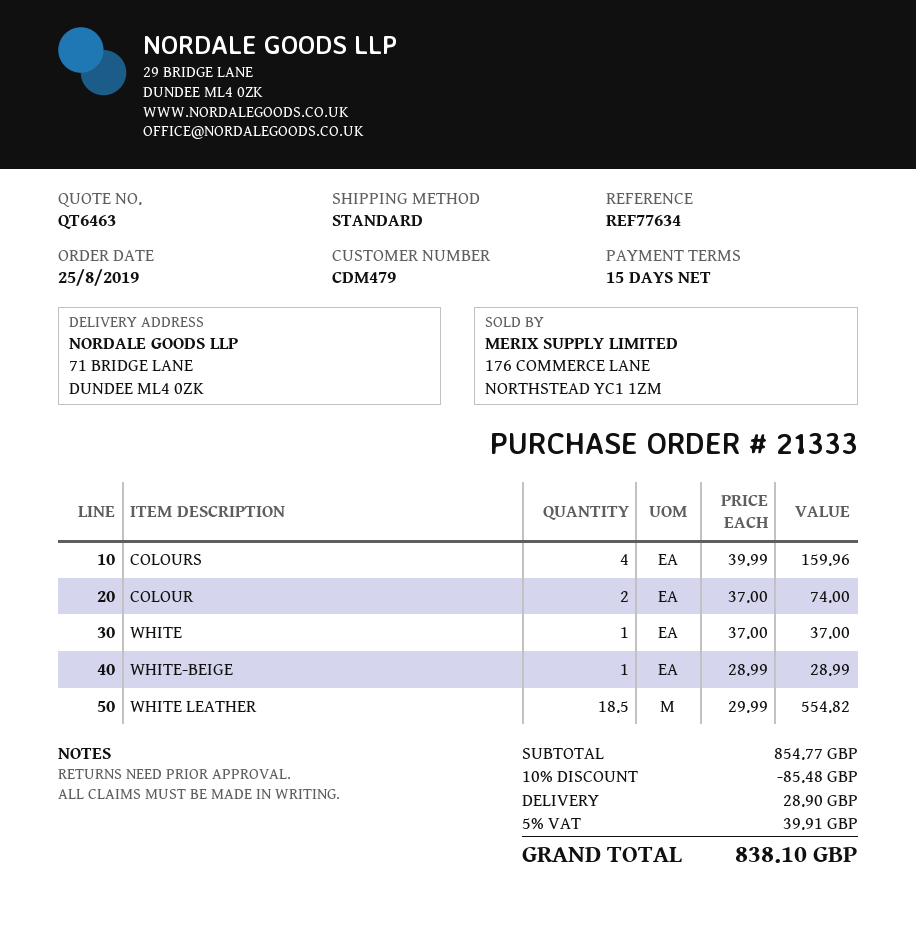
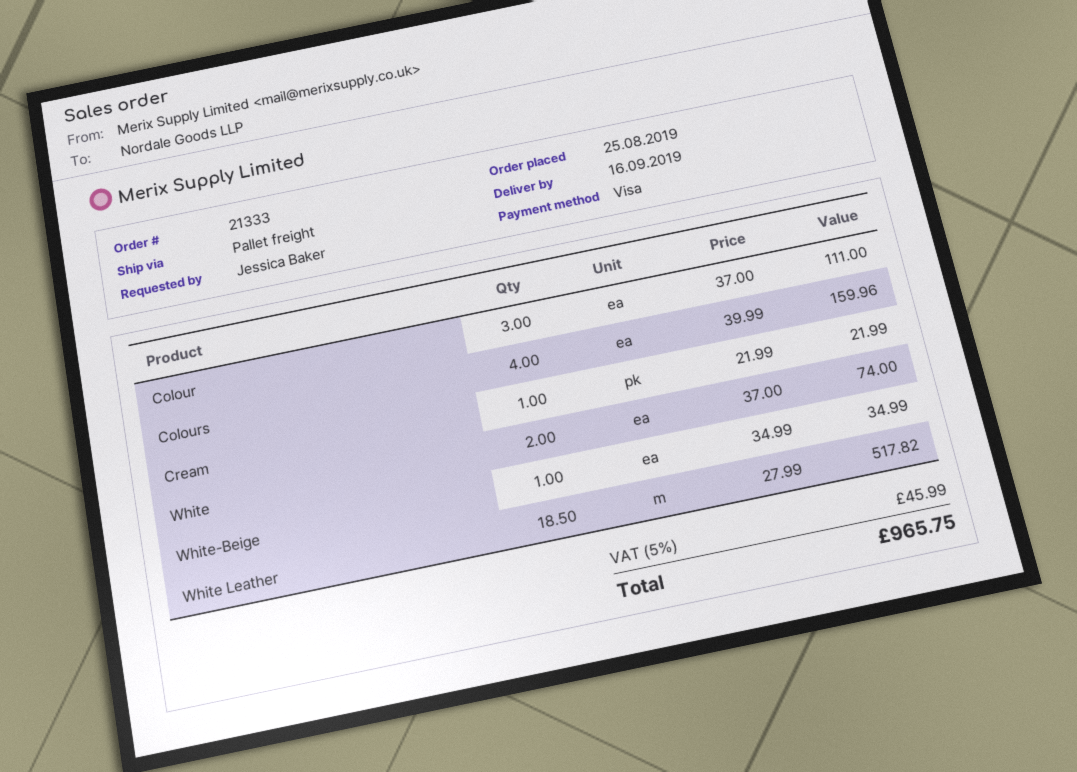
shipping method: standard -> pallet freight
COLOUR: 2 x 37.00 = 74.00 -> 3 x 37.00 = 111.00
WHITE: 1 x 37.00 = 37.00 -> 2 x 37.00 = 74.00
WHITE-BEIGE: 1 x 28.99 = 28.99 -> 1 x 34.99 = 34.99
WHITE LEATHER: 18.5 x 29.99 = 554.82 -> 18.5 x 27.99 = 517.82
Cream: none -> 1 x 21.99 = 21.99
discount: 10% = 85.48 -> none
shipping: 28.90 -> none
tax: 5% = 39.91 -> 5% = 45.99
total: 838.10 -> 965.75

